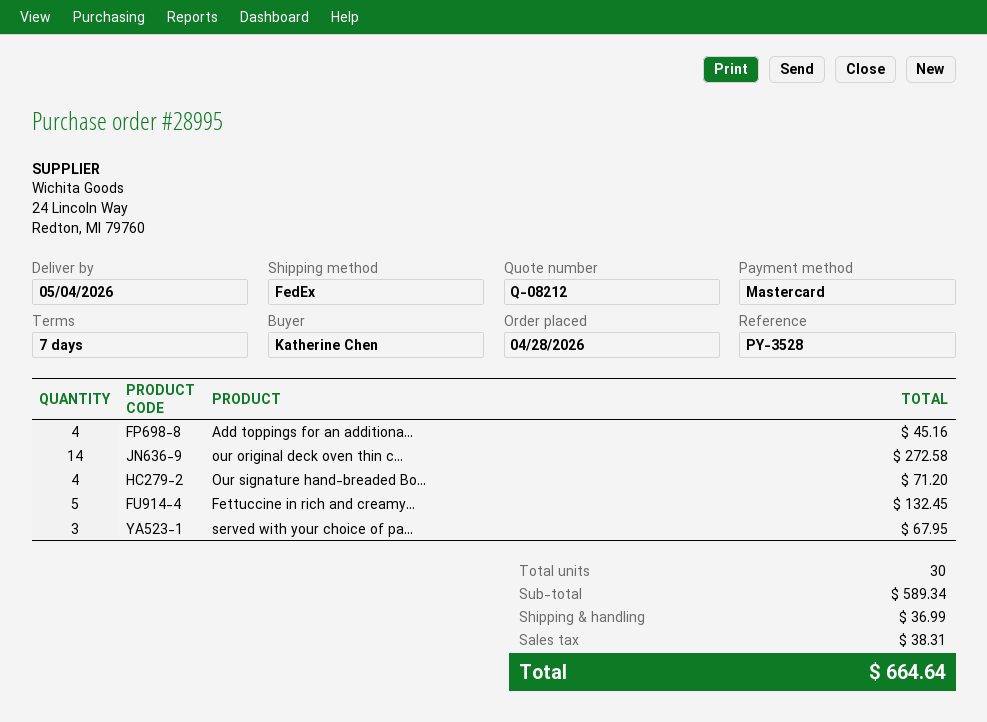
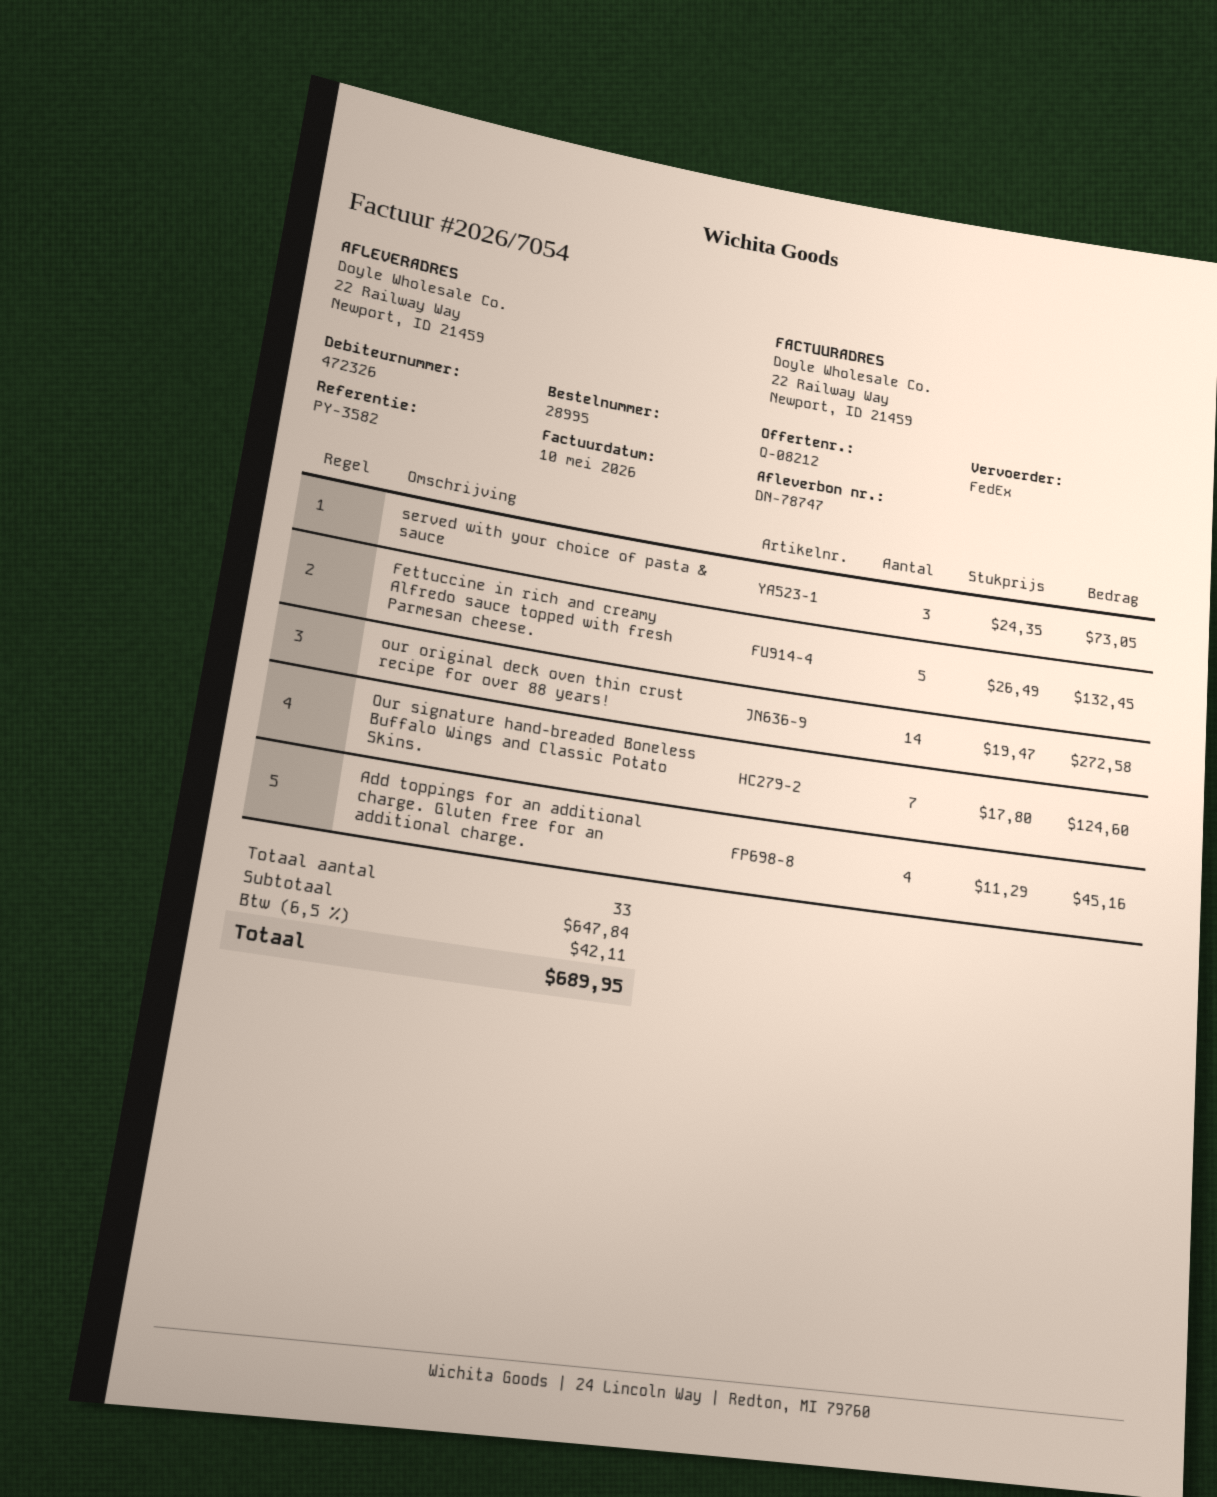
reference: PY-3528 -> PY-3582
Our signature hand-breaded Bo...: 4 for 71.20 -> 7 for 124.60
served with your choice of pa...: 3 for 67.95 -> 3 for 73.05
total quantity: 30 -> 33
subtotal: 589.34 -> 647.84
shipping: 36.99 -> none
tax: 38.31 -> 42.11
total: 664.64 -> 689.95

